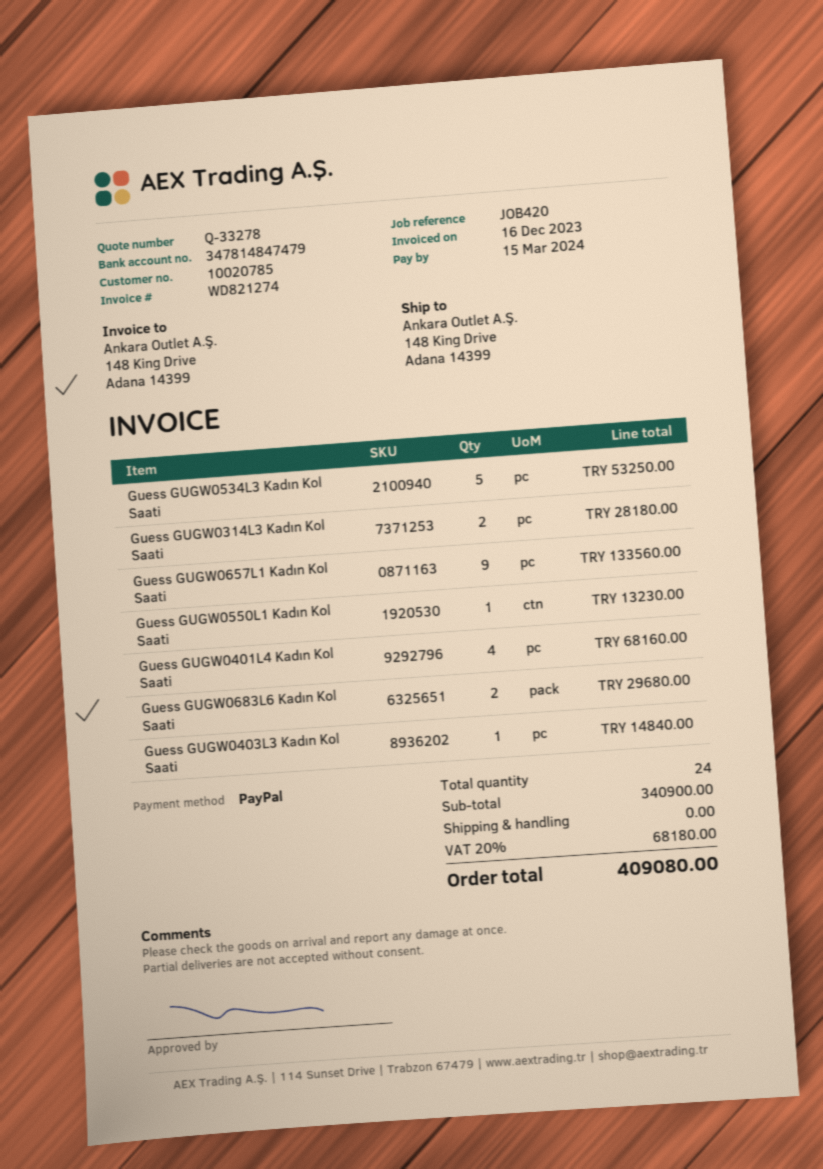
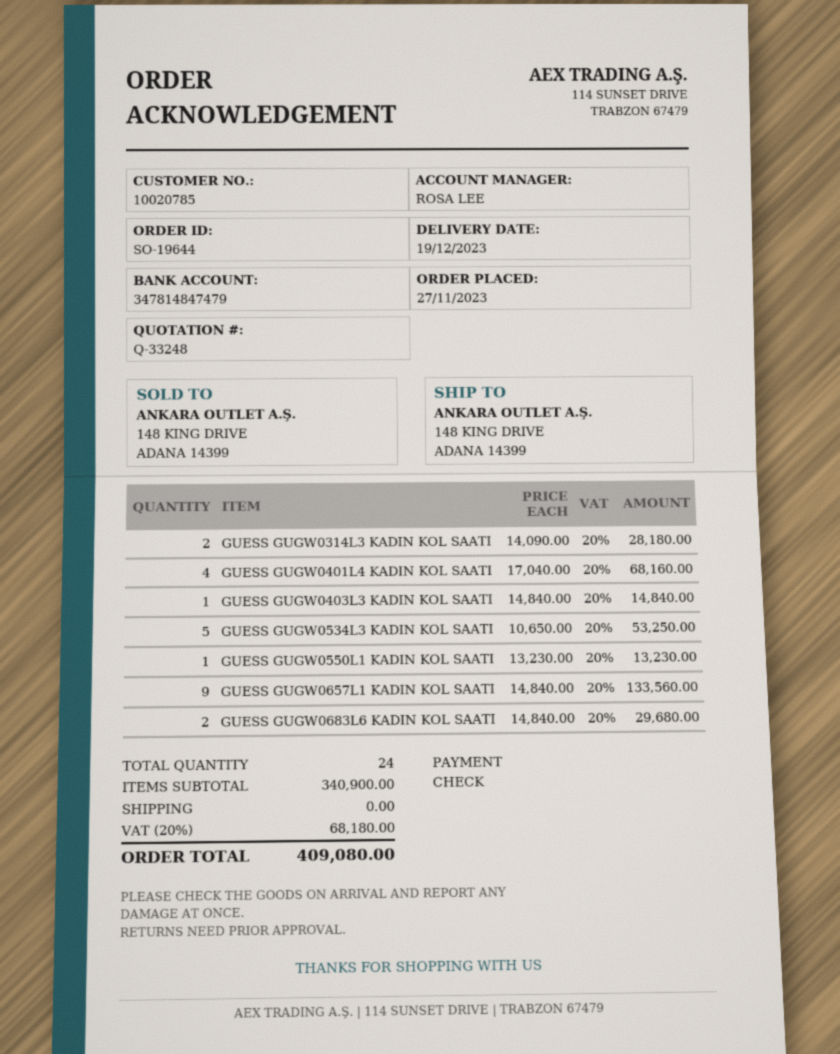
quote number: Q-33278 -> Q-33248
payment method: PayPal -> cheque

